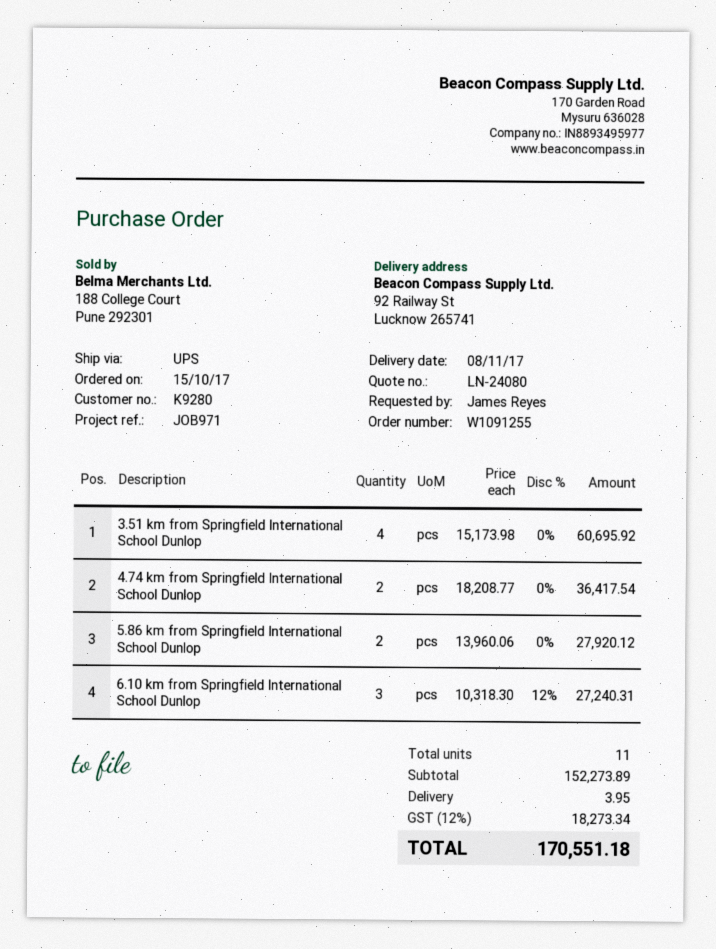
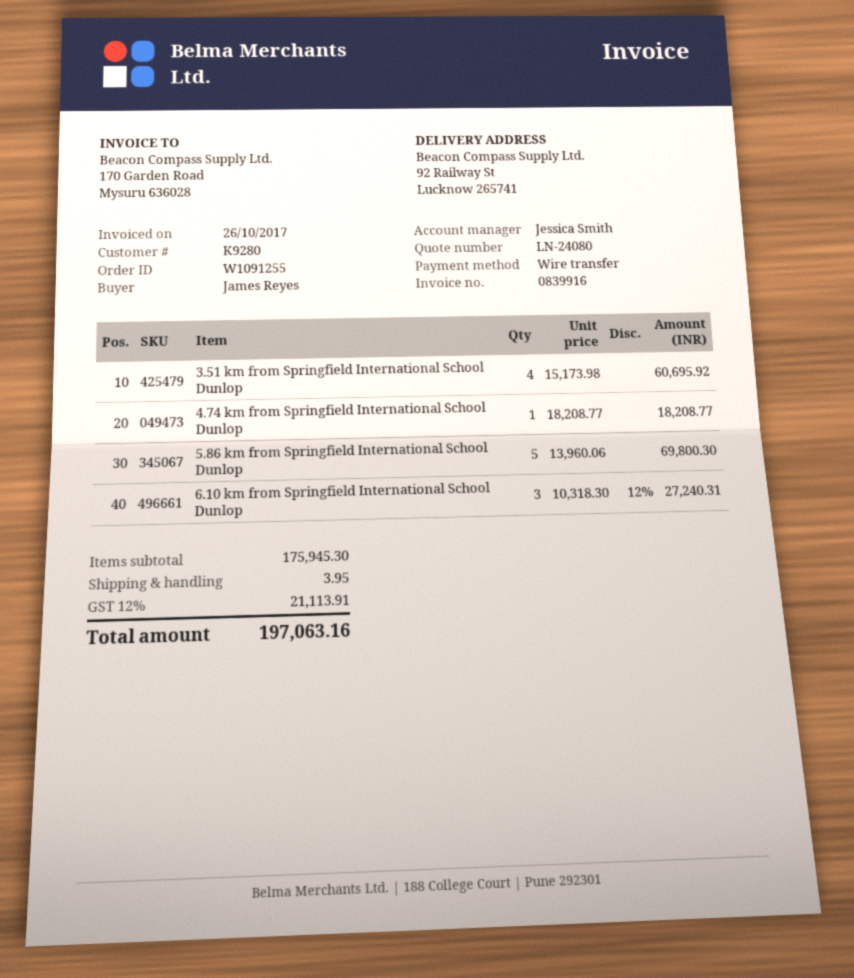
4.74 km from Springfield International School Dunlop: 2 x 18208.77 = 36417.54 -> 1 x 18208.77 = 18208.77
5.86 km from Springfield International School Dunlop: 2 x 13960.06 = 27920.12 -> 5 x 13960.06 = 69800.30
subtotal: 152273.89 -> 175945.30
tax: 12% = 18273.34 -> 12% = 21113.91
total: 170551.18 -> 197063.16

